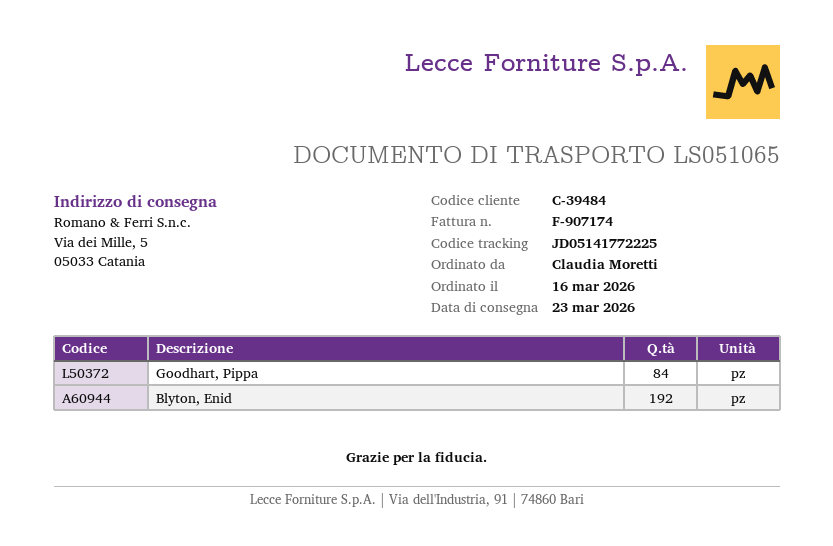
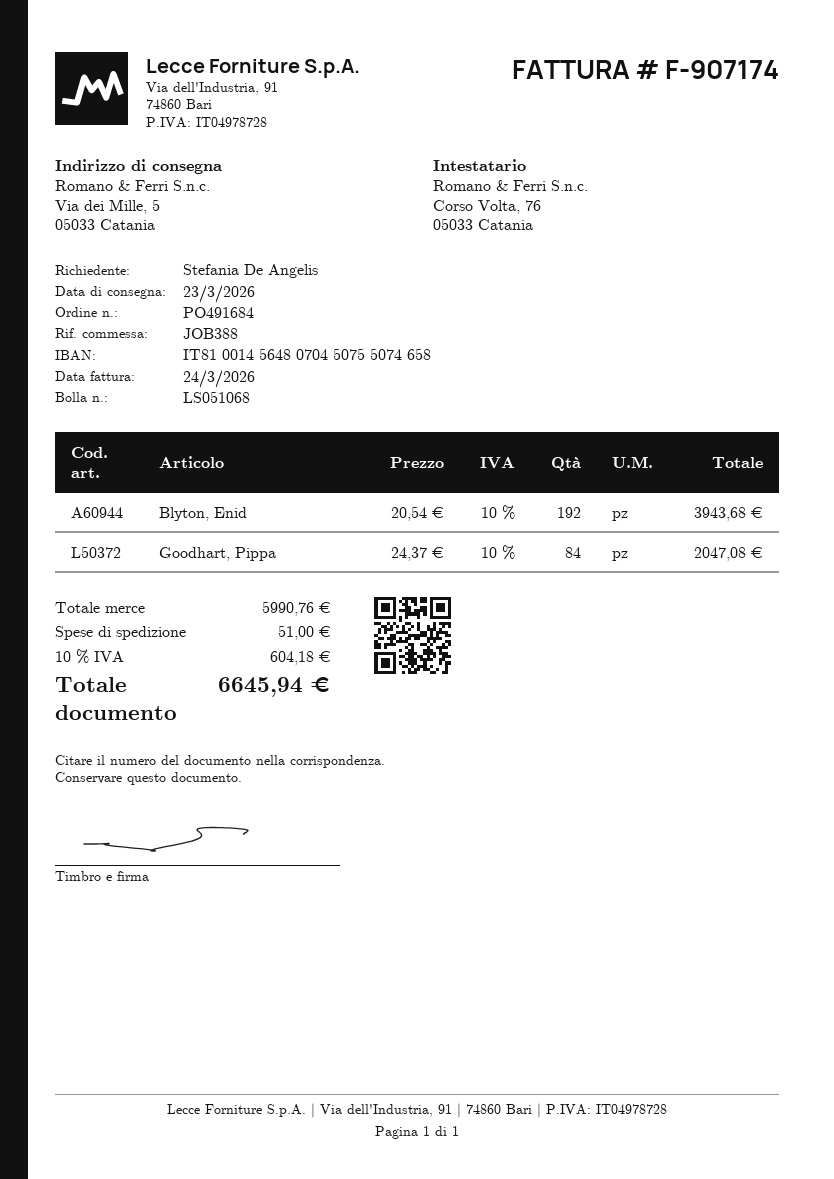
delivery note number: LS051065 -> LS051068
ordered by: Claudia Moretti -> Stefania De Angelis

